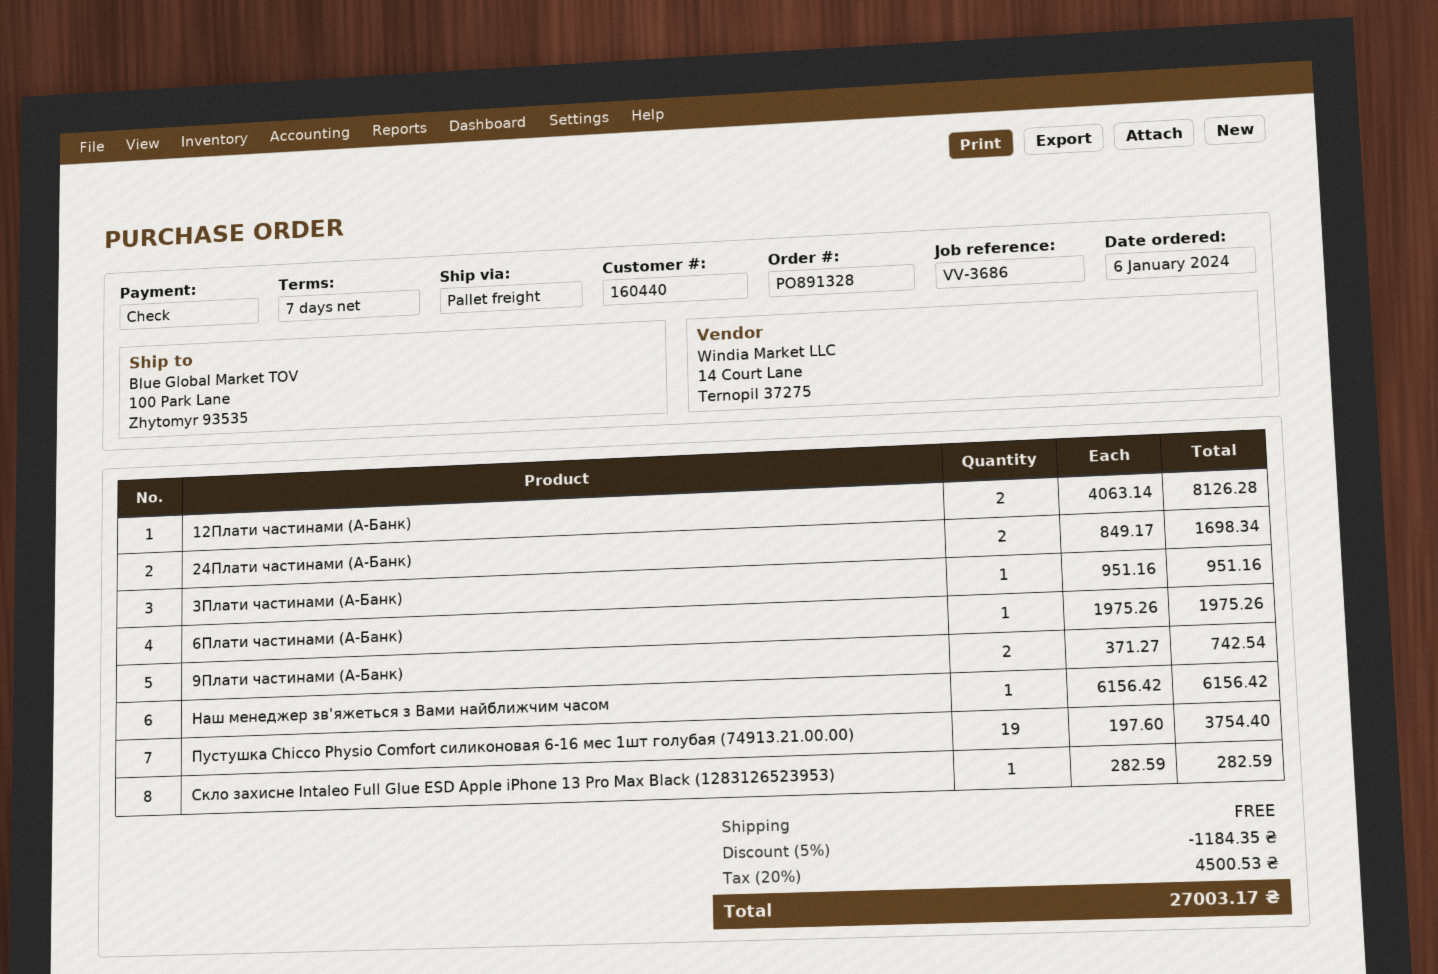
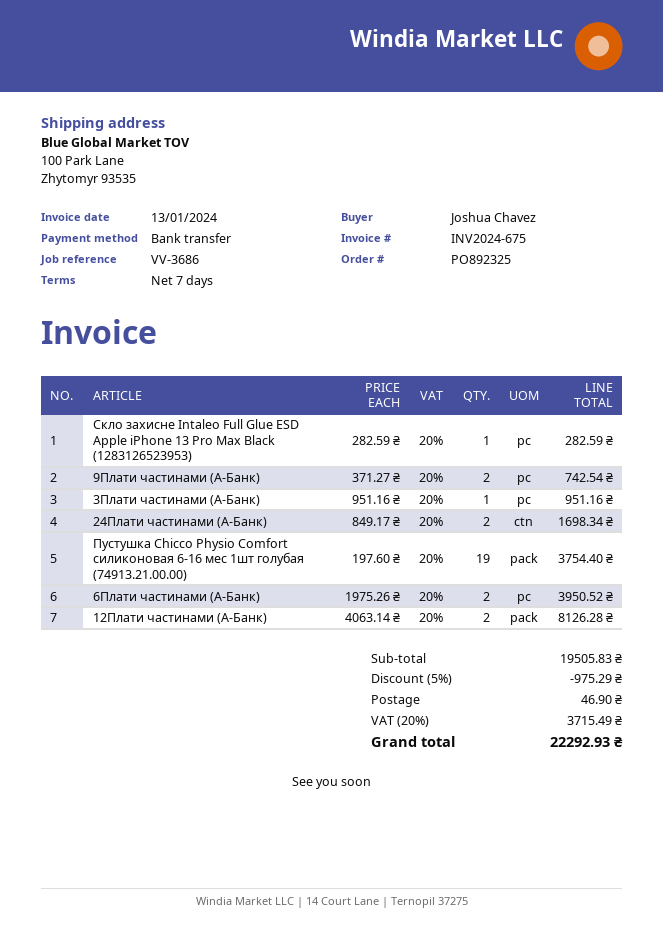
order number: PO891328 -> PO892325
payment method: cheque -> bank transfer
6Плати частинами (А-Банк): 1 x 1975.26 = 1975.26 -> 2 x 1975.26 = 3950.52
Наш менеджер зв'яжеться з Вами найближчим часом: 1 x 6156.42 = 6156.42 -> none
discount: 5% = 1184.35 -> 5% = 975.29
shipping: 0.00 -> 46.90
tax: 20% = 4500.53 -> 20% = 3715.49
total: 27003.17 -> 22292.93

